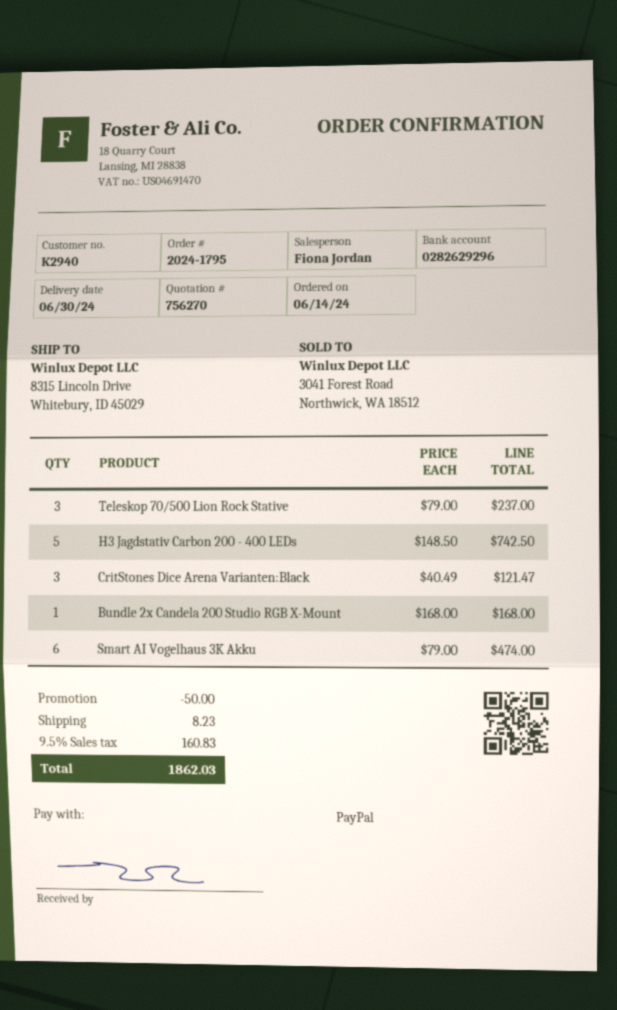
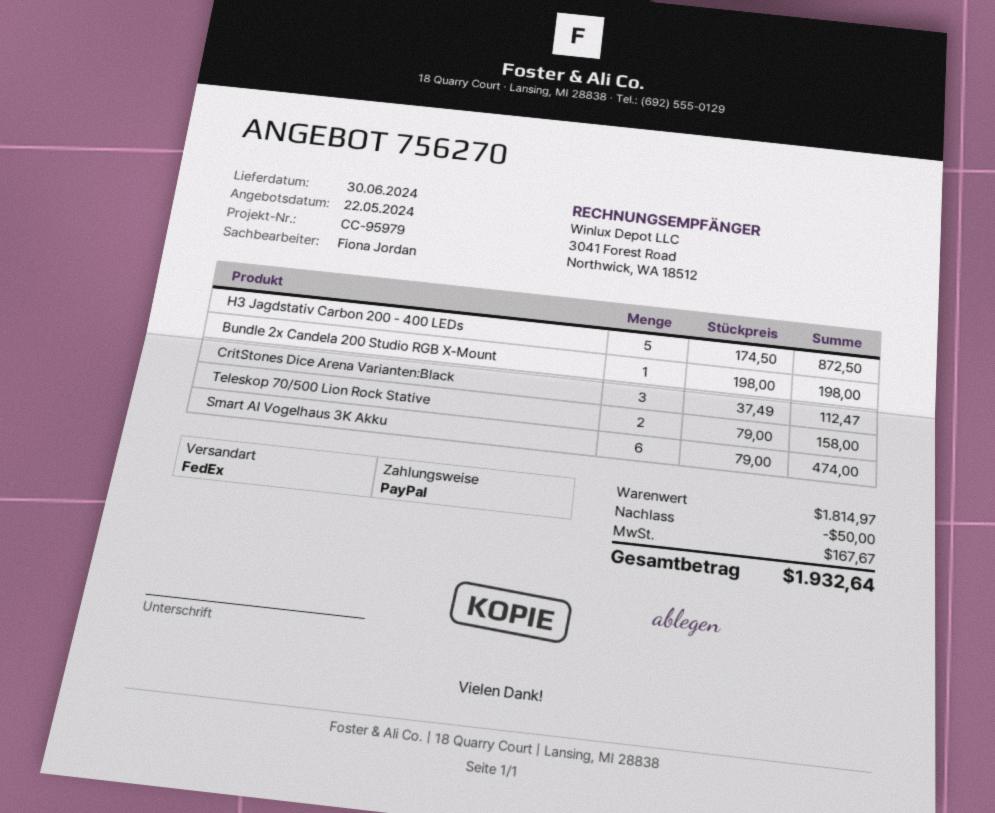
Teleskop 70/500 Lion Rock Stative: 3 x 79.00 = 237.00 -> 2 x 79.00 = 158.00
H3 Jagdstativ Carbon 200 - 400 LEDs: 5 x 148.50 = 742.50 -> 5 x 174.50 = 872.50
CritStones Dice Arena Varianten:Black: 3 x 40.49 = 121.47 -> 3 x 37.49 = 112.47
Bundle 2x Candela 200 Studio RGB X-Mount: 1 x 168.00 = 168.00 -> 1 x 198.00 = 198.00
shipping: 8.23 -> none
tax: 160.83 -> 167.67
total: 1862.03 -> 1932.64

